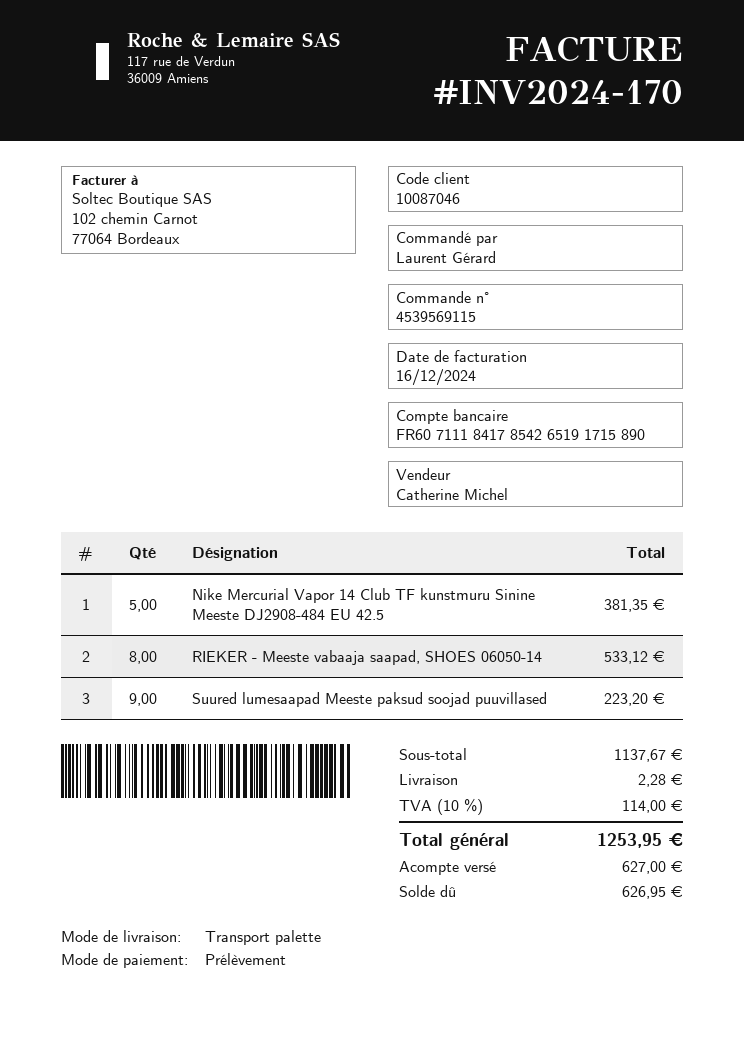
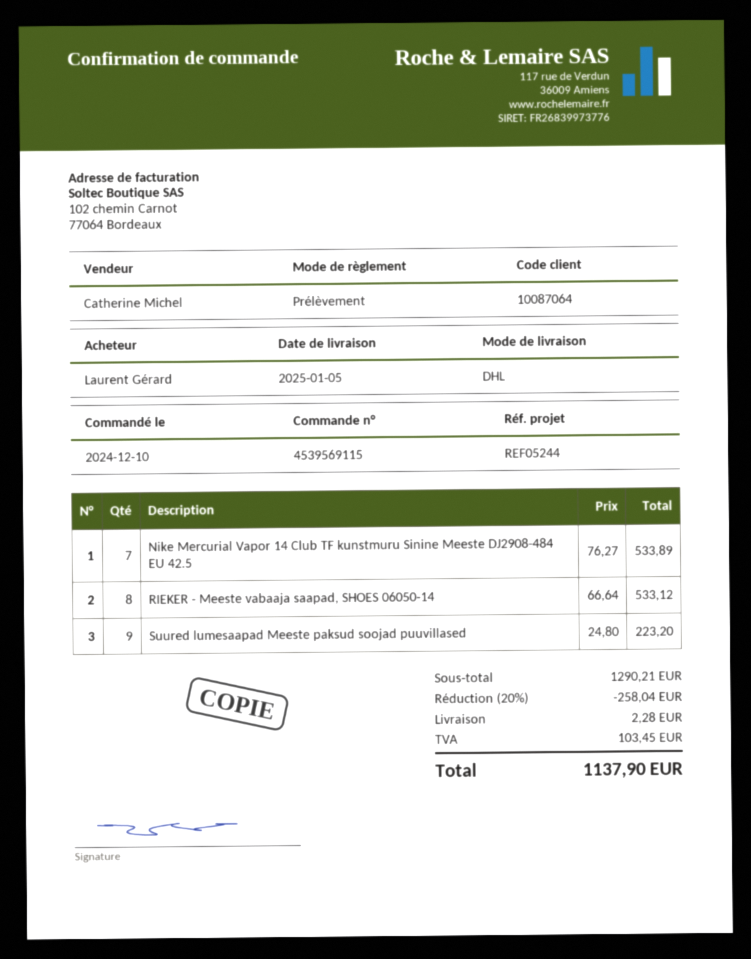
customer number: 10087046 -> 10087064
shipping method: pallet freight -> DHL
Nike Mercurial Vapor 14 Club TF kunstmuru Sinine Meeste DJ2908-484 EU 42.5: 5 for 381.35 -> 7 for 533.89
subtotal: 1137.67 -> 1290.21
discount: none -> 20% = 258.04
tax: 114.00 -> 103.45
total: 1253.95 -> 1137.90

